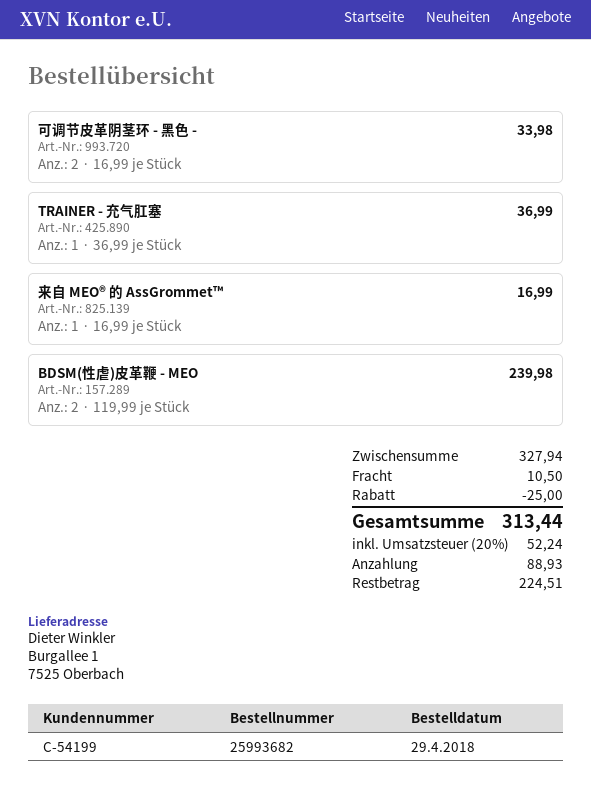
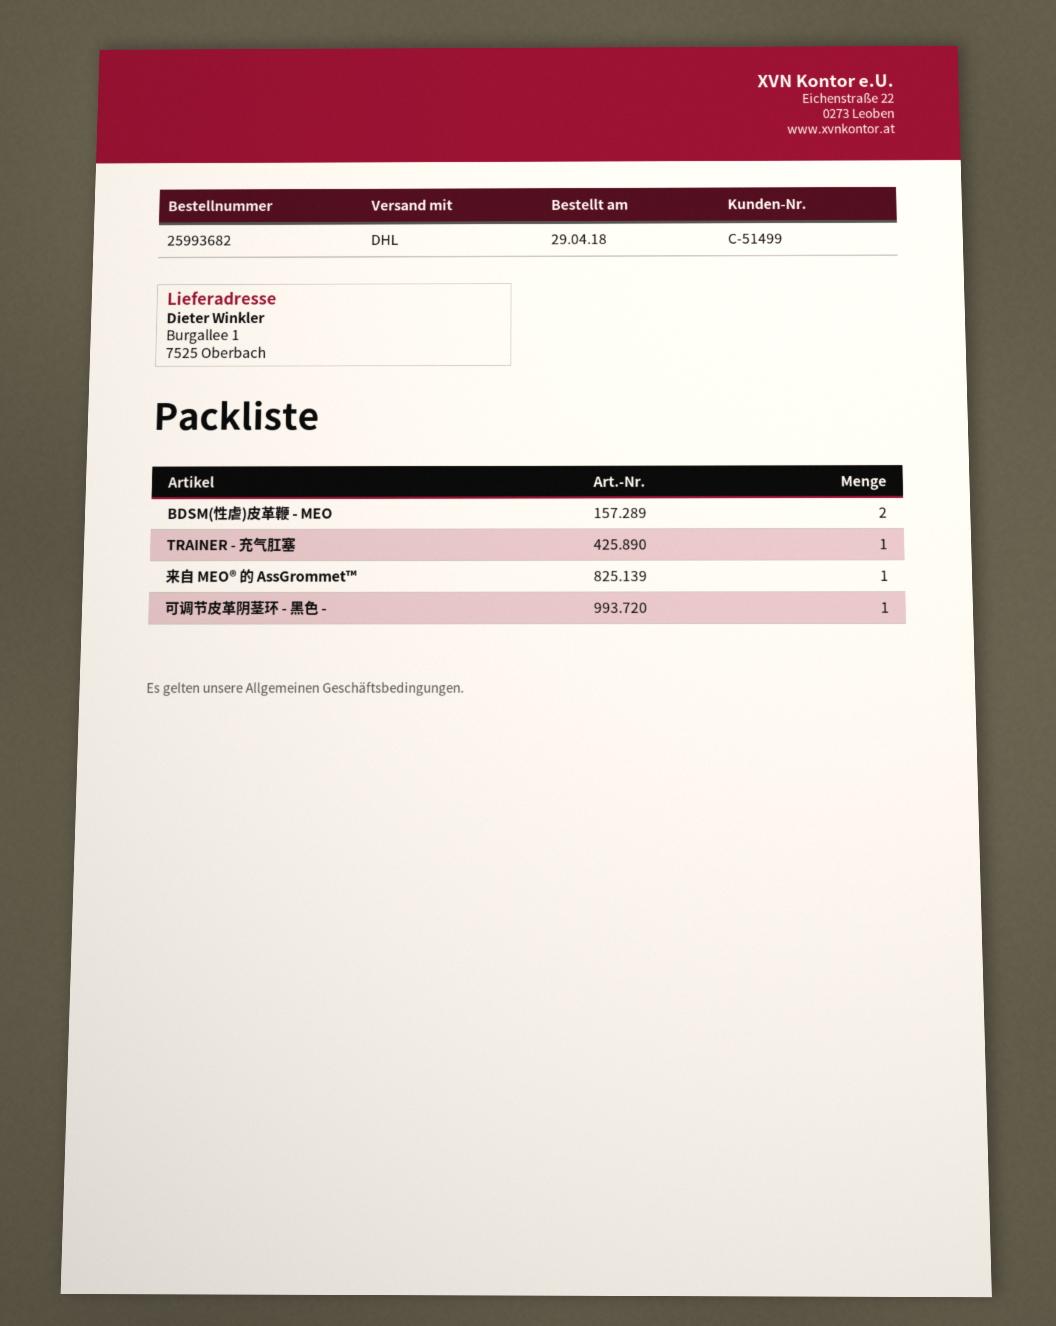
customer number: C-54199 -> C-51499
可调节皮革阴茎环 - 黑色 -: 2 -> 1

